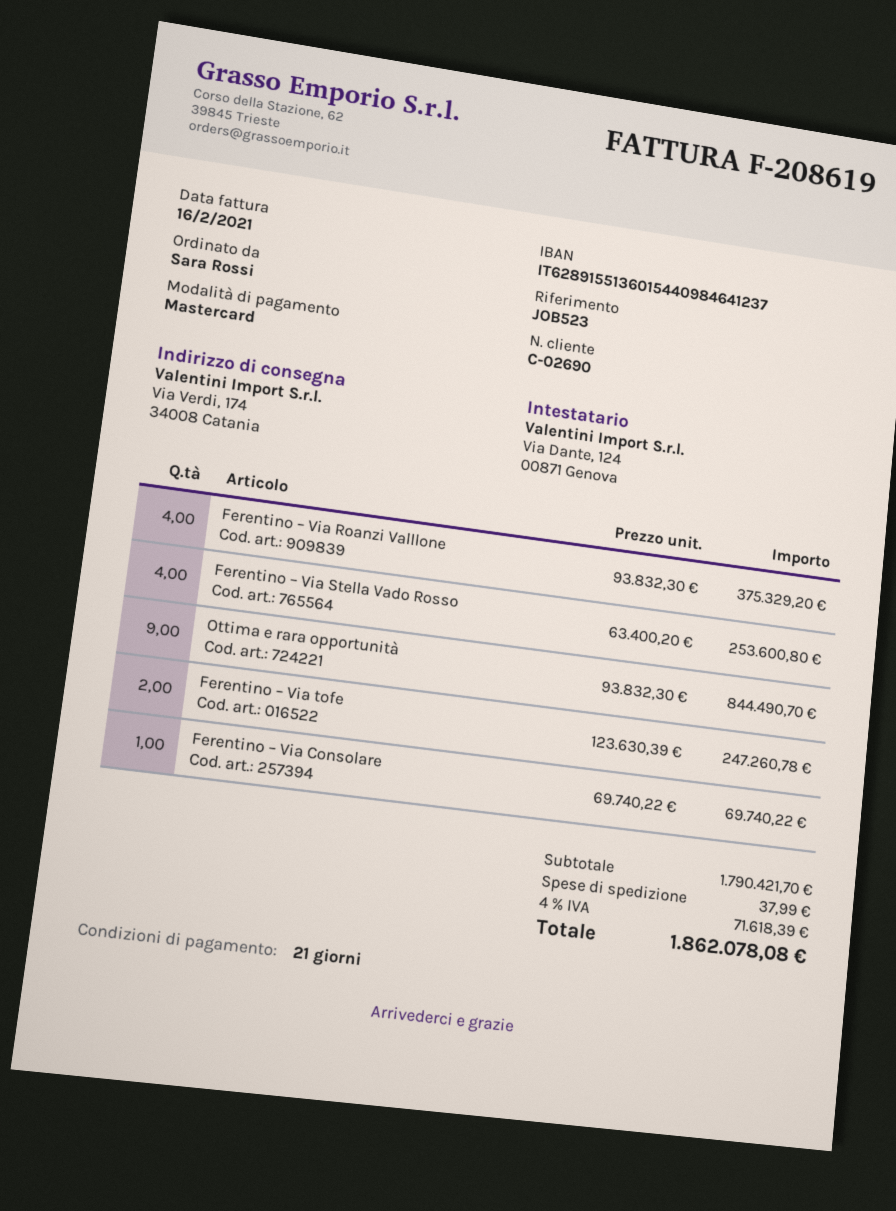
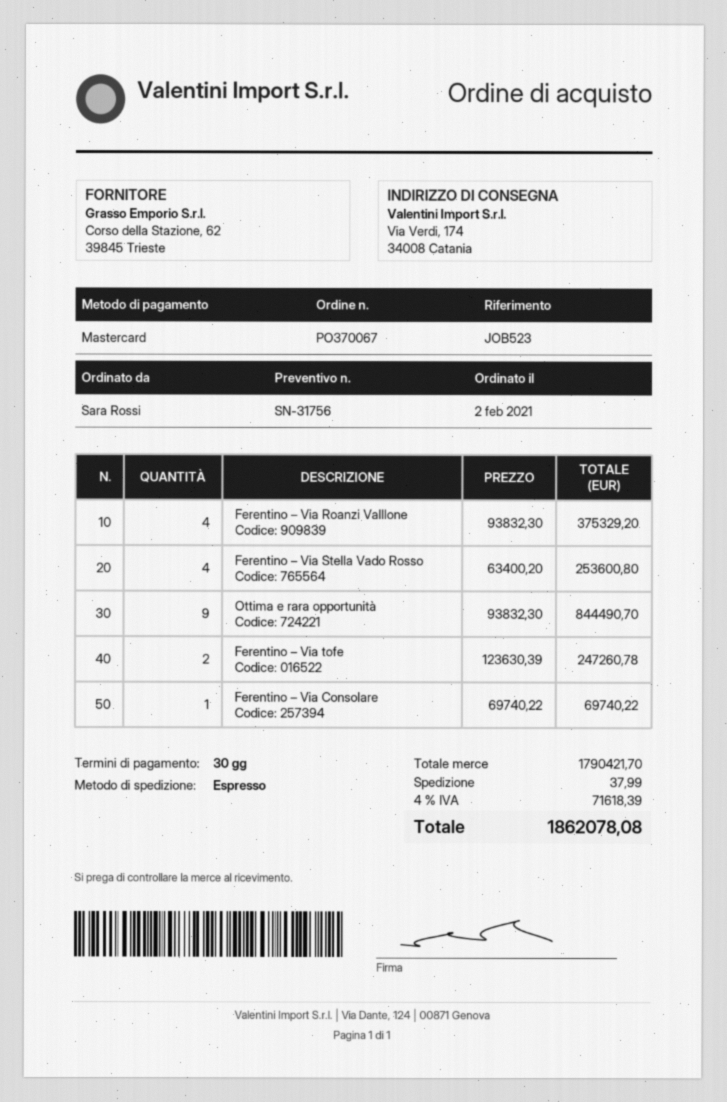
payment terms: 21 days -> 30 days

